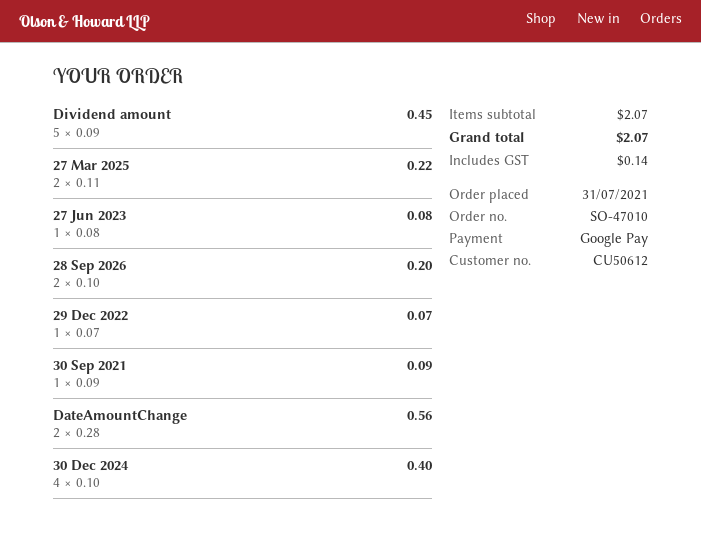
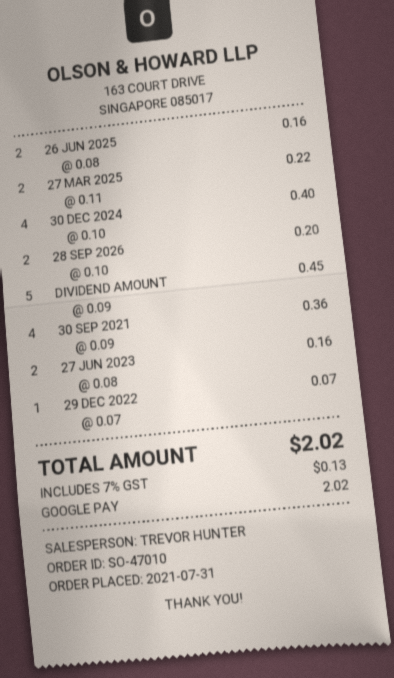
27 Jun 2023: 1 x 0.08 = 0.08 -> 2 x 0.08 = 0.16
30 Sep 2021: 1 x 0.09 = 0.09 -> 4 x 0.09 = 0.36
DateAmountChange: 2 x 0.28 = 0.56 -> none
26 JUN 2025: none -> 2 x 0.08 = 0.16
tax: 0.14 -> 0.13
total: 2.07 -> 2.02

